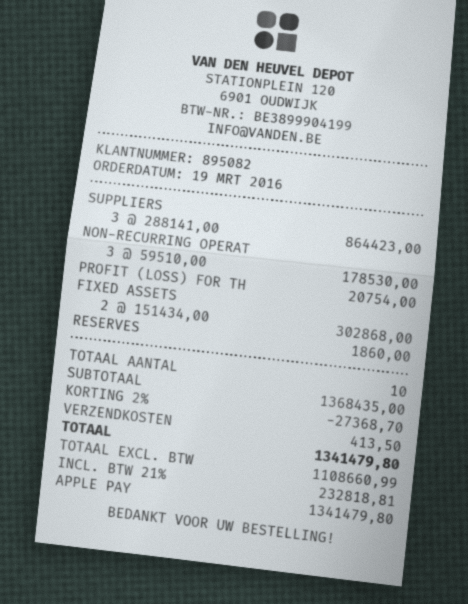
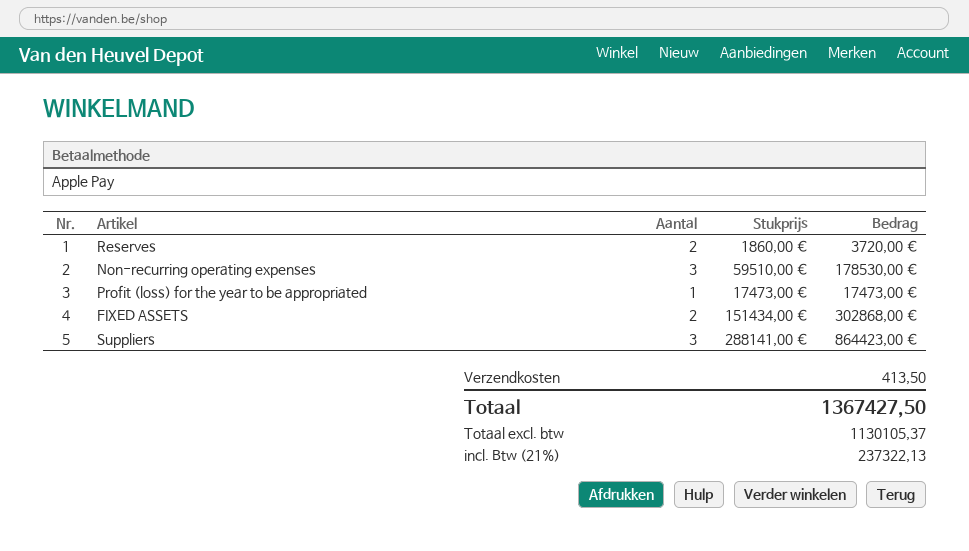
PROFIT (LOSS) FOR TH: 1 x 20754.00 = 20754.00 -> 1 x 17473.00 = 17473.00
RESERVES: 1 x 1860.00 = 1860.00 -> 2 x 1860.00 = 3720.00
discount: 2% = 27368.70 -> none
net: 1108660.99 -> 1130105.37
tax: 21% = 232818.81 -> 21% = 237322.13
total: 1341479.80 -> 1367427.50

